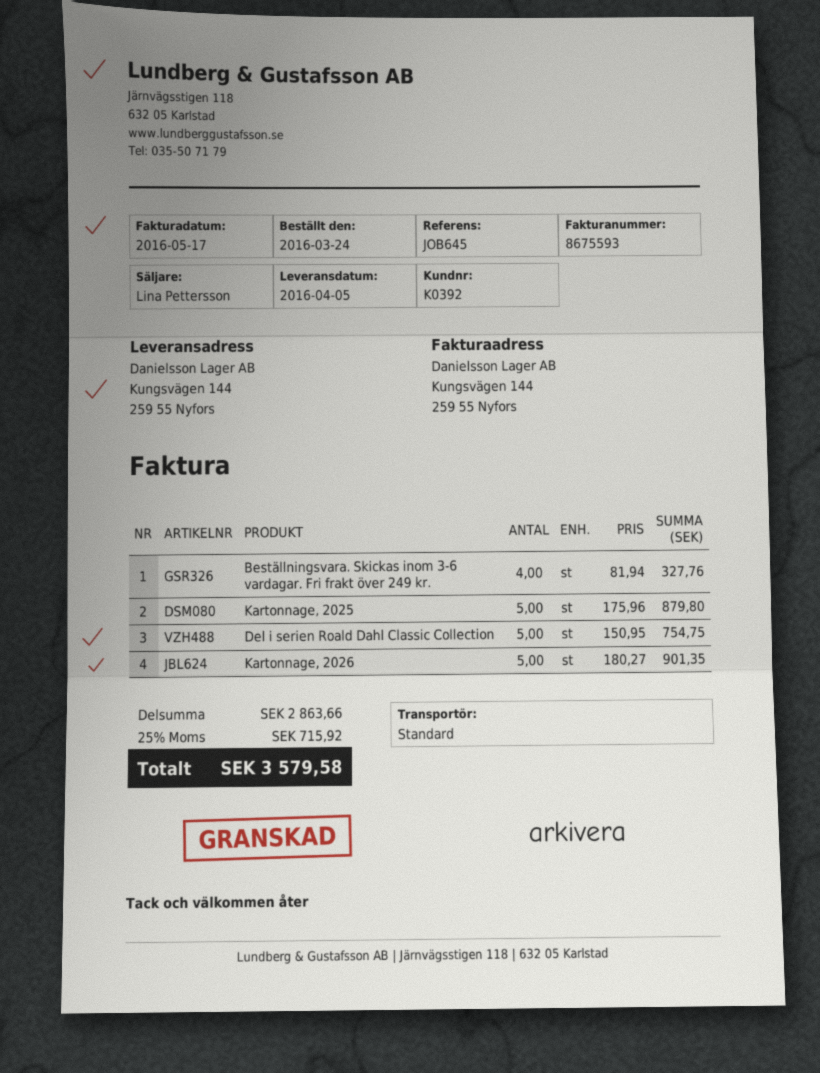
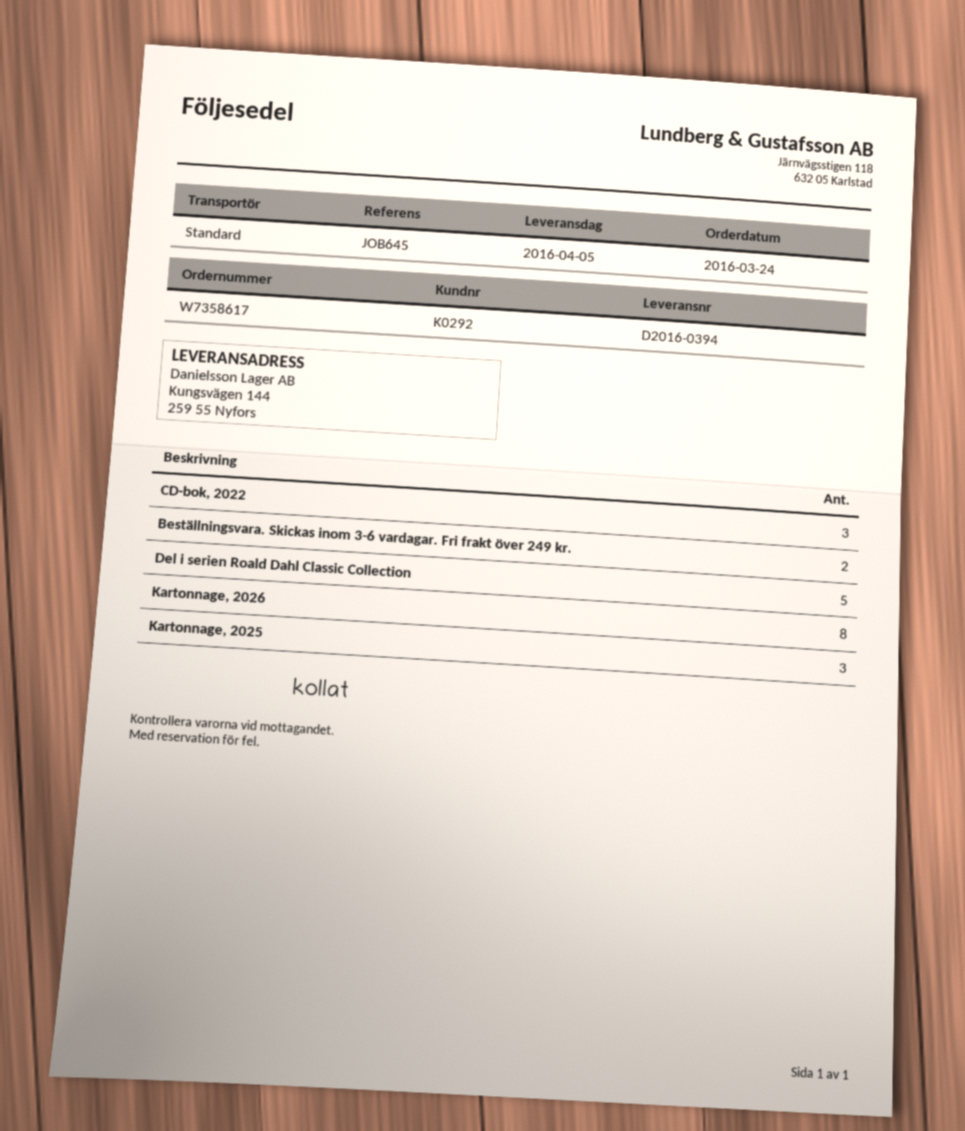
customer number: K0392 -> K0292
Beställningsvara. Skickas inom 3-6 vardagar. Fri frakt över 249 kr.: 4 -> 2
Kartonnage, 2025: 5 -> 3
Kartonnage, 2026: 5 -> 8
CD-bok, 2022: none -> 3

